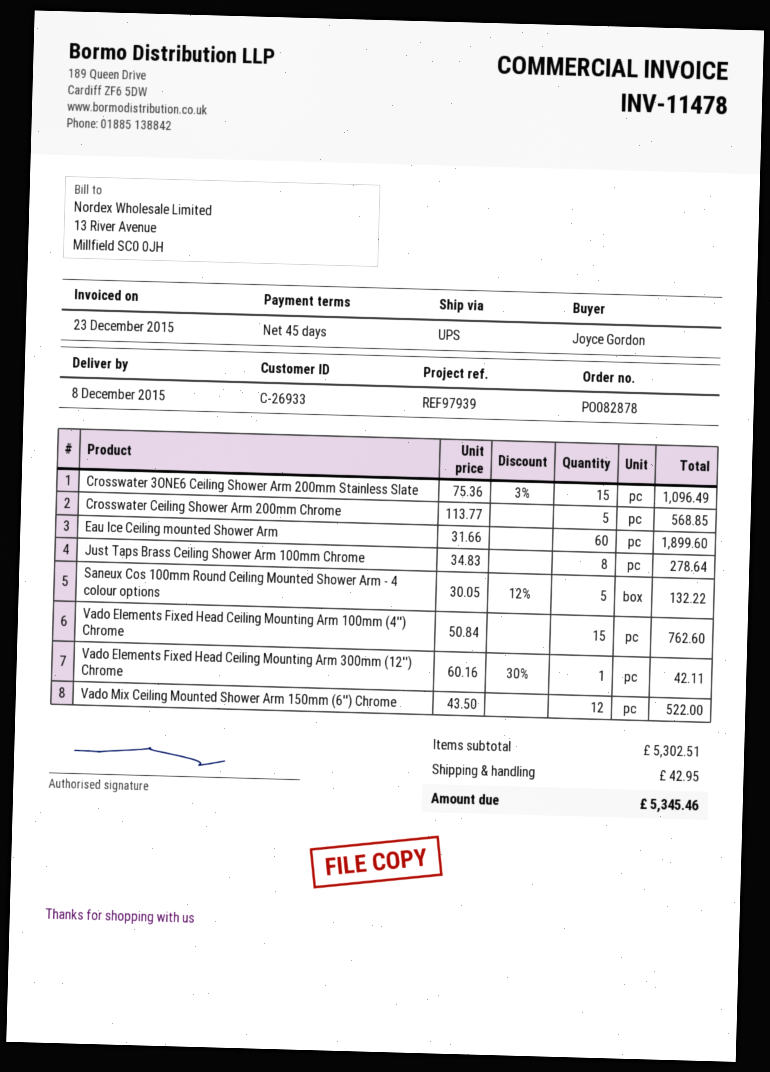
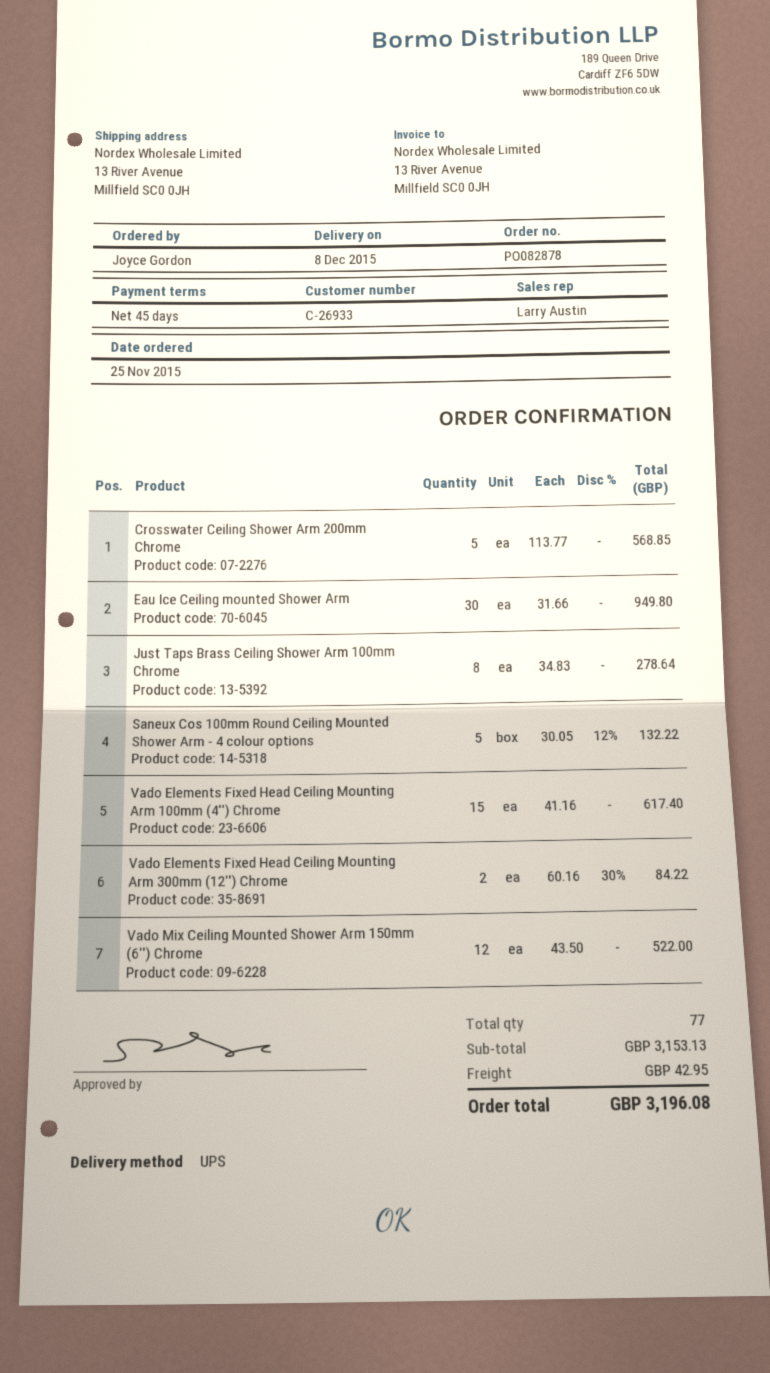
Crosswater 3ONE6 Ceiling Shower Arm 200mm Stainless Slate: 15 x 75.36 - 3% = 1096.49 -> none
Eau Ice Ceiling mounted Shower Arm: 60 x 31.66 = 1899.60 -> 30 x 31.66 = 949.80
Vado Elements Fixed Head Ceiling Mounting Arm 100mm (4'') Chrome: 15 x 50.84 = 762.60 -> 15 x 41.16 = 617.40
Vado Elements Fixed Head Ceiling Mounting Arm 300mm (12'') Chrome: 1 x 60.16 - 30% = 42.11 -> 2 x 60.16 - 30% = 84.22
subtotal: 5302.51 -> 3153.13
total: 5345.46 -> 3196.08

